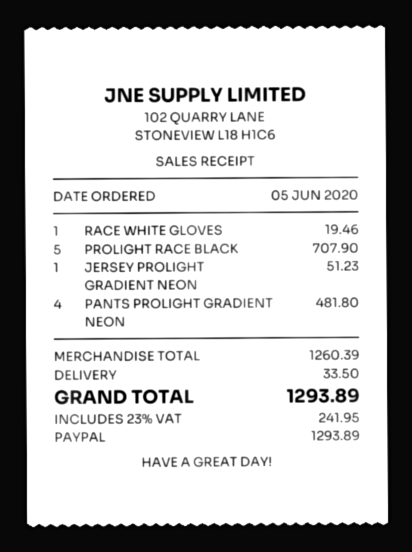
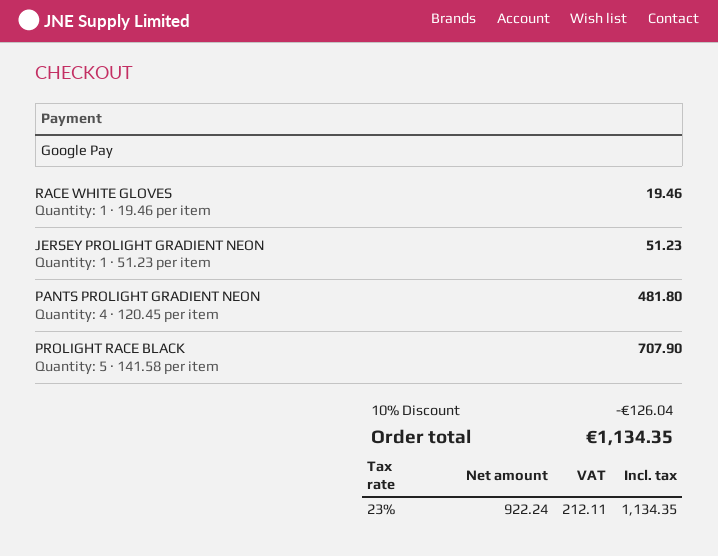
payment method: PayPal -> Google Pay
discount: none -> 10% = 126.04
shipping: 33.50 -> none
tax: 23% = 241.95 -> 23% = 212.11
total: 1293.89 -> 1134.35

